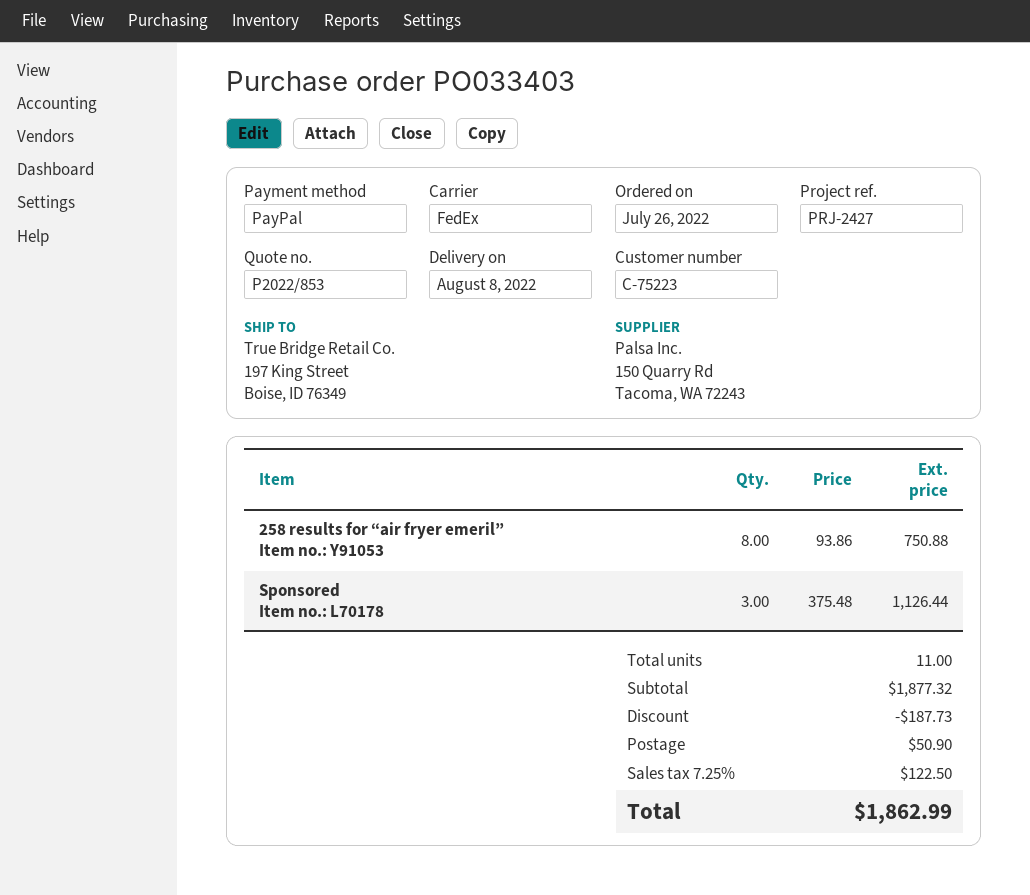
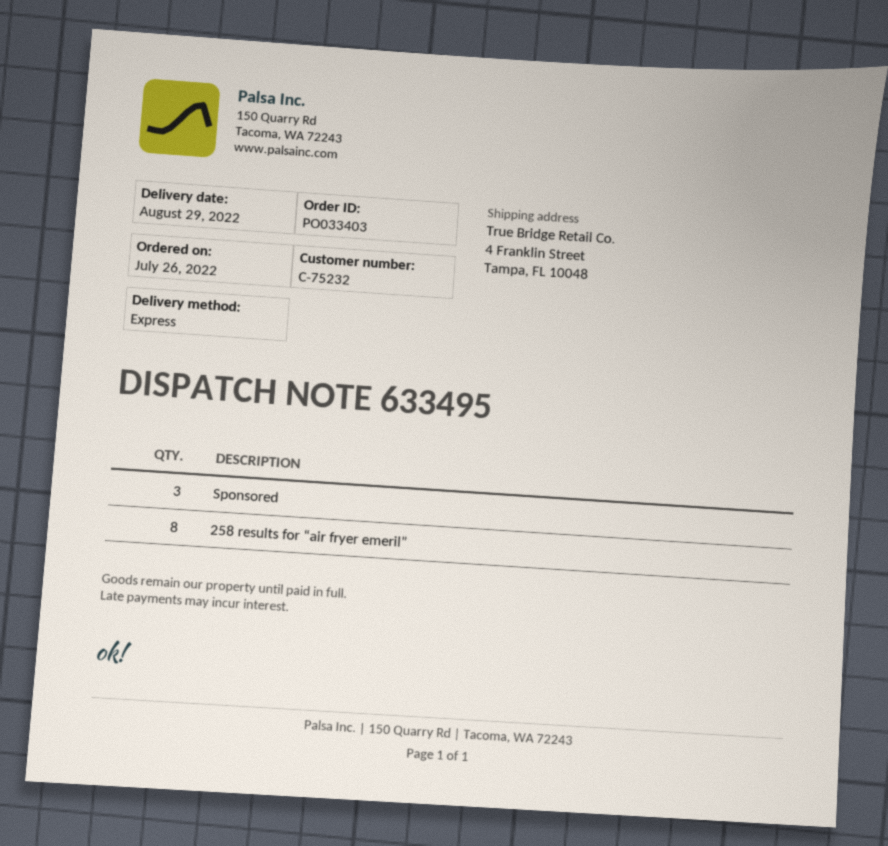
delivery date: 2022-08-08 -> 2022-08-29
customer number: C-75223 -> C-75232
shipping method: FedEx -> express
ship to: 197 King Street, Boise, ID 76349 -> 4 Franklin Street, Tampa, FL 10048

